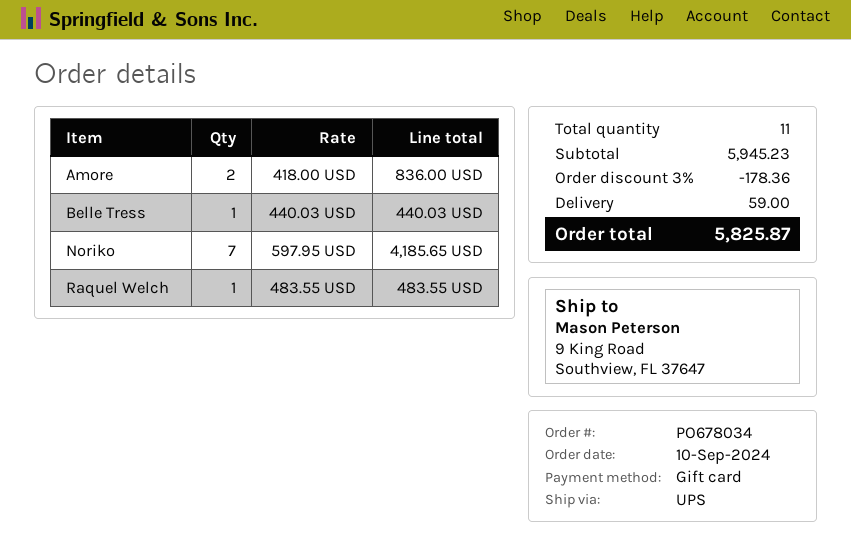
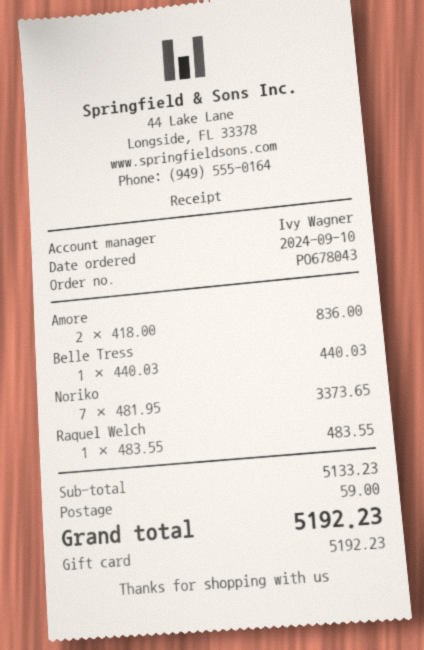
order number: PO678034 -> PO678043
Noriko: 7 x 597.95 = 4185.65 -> 7 x 481.95 = 3373.65
subtotal: 5945.23 -> 5133.23
discount: 3% = 178.36 -> none
total: 5825.87 -> 5192.23

